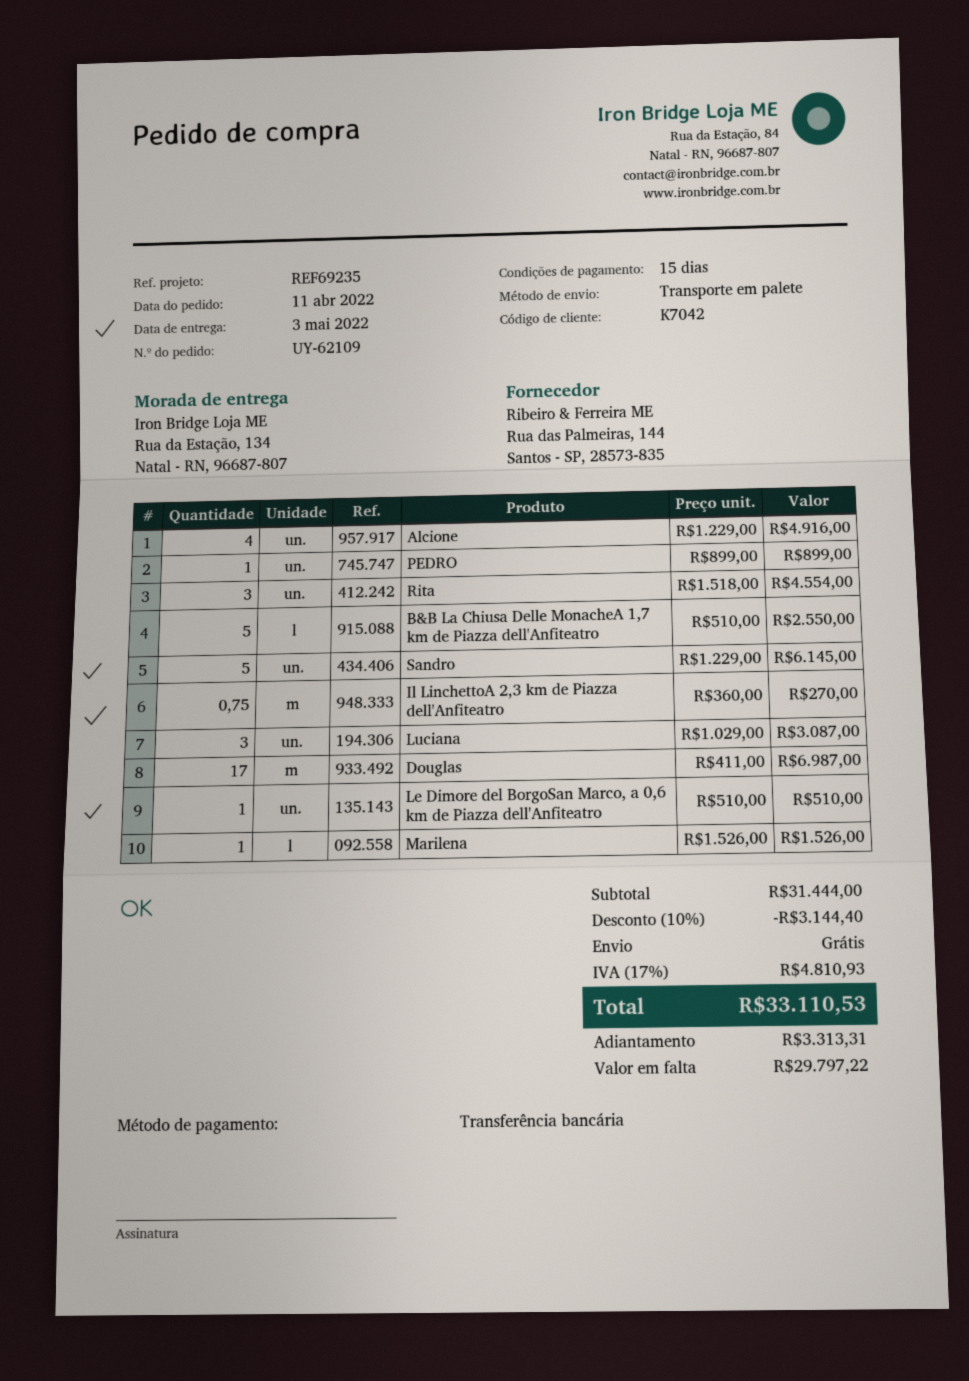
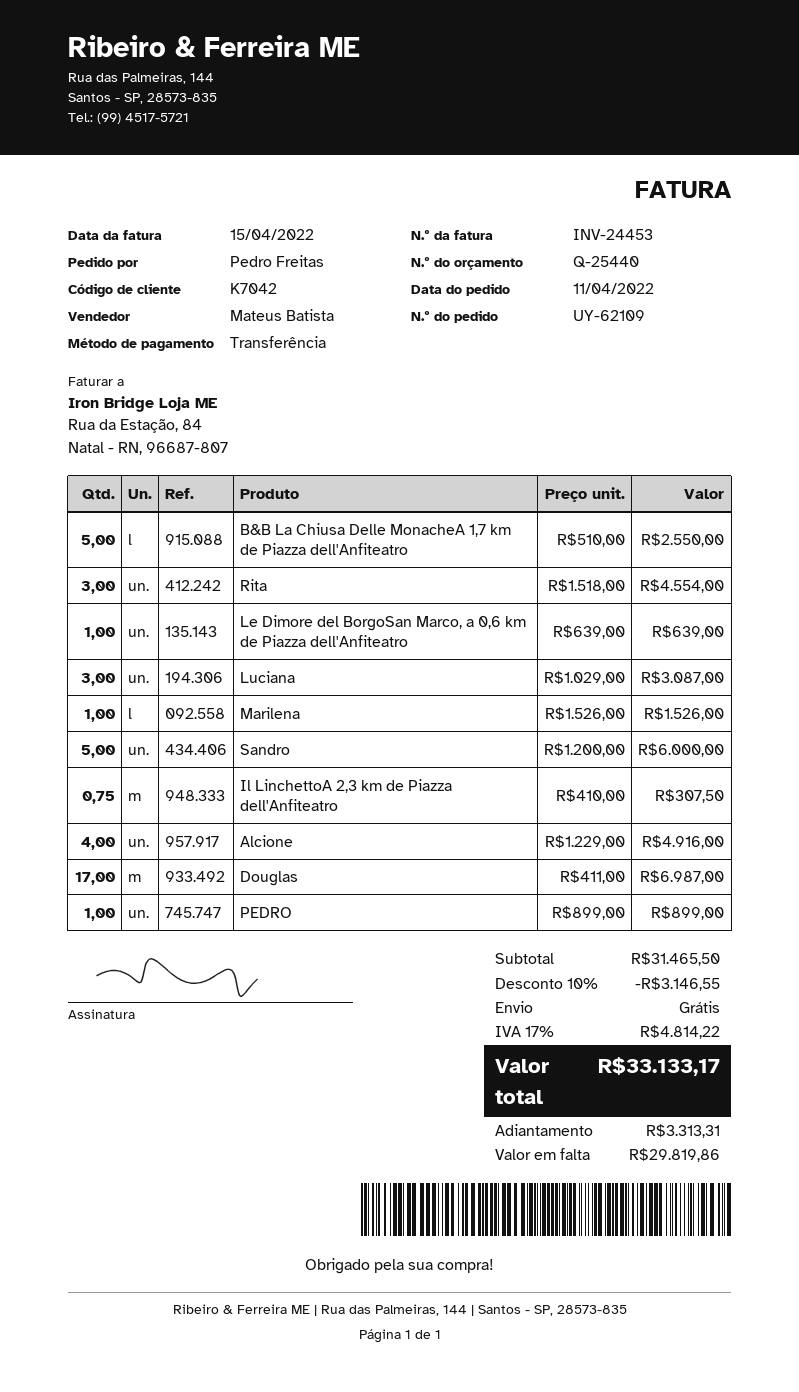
Sandro: 5 x 1229.00 = 6145.00 -> 5 x 1200.00 = 6000.00
Il LinchettoA 2,3 km de Piazza dell'Anfiteatro: 0.75 x 360.00 = 270.00 -> 0.75 x 410.00 = 307.50
Le Dimore del BorgoSan Marco, a 0,6 km de Piazza dell'Anfiteatro: 1 x 510.00 = 510.00 -> 1 x 639.00 = 639.00
subtotal: 31444.00 -> 31465.50
discount: 10% = 3144.40 -> 10% = 3146.55
tax: 17% = 4810.93 -> 17% = 4814.22
total: 33110.53 -> 33133.17
balance: 29797.22 -> 29819.86

